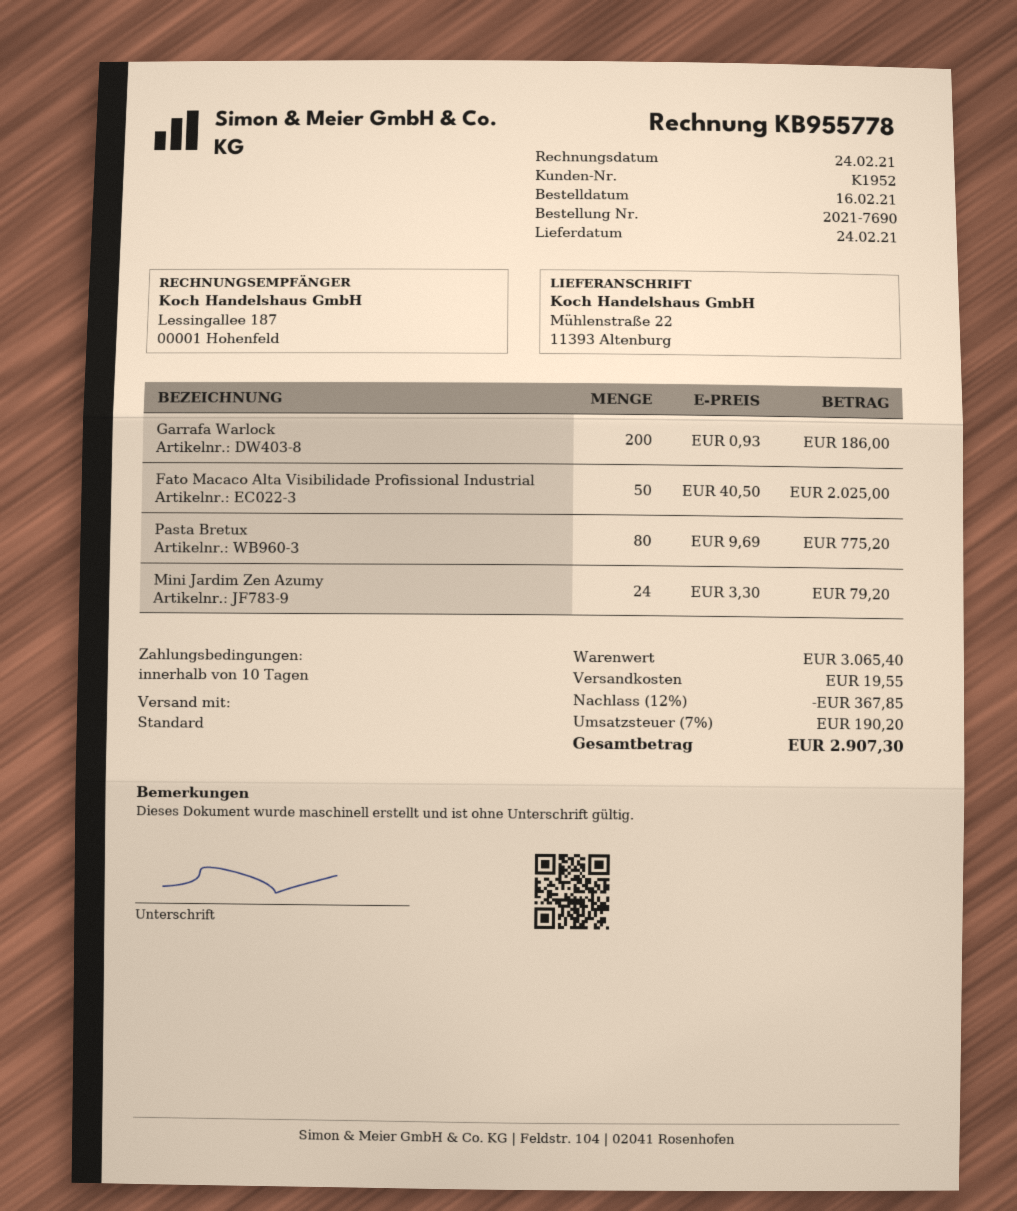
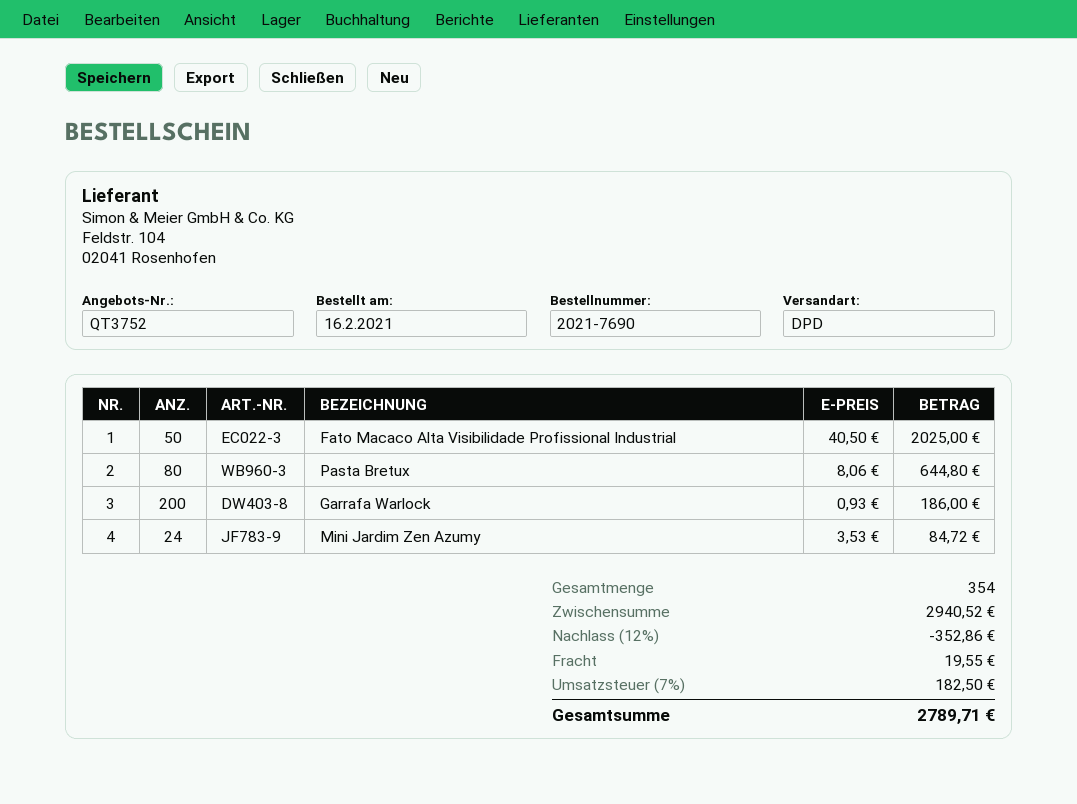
shipping method: standard -> DPD
Pasta Bretux: 80 x 9.69 = 775.20 -> 80 x 8.06 = 644.80
Mini Jardim Zen Azumy: 24 x 3.30 = 79.20 -> 24 x 3.53 = 84.72
subtotal: 3065.40 -> 2940.52
discount: 12% = 367.85 -> 12% = 352.86
tax: 7% = 190.20 -> 7% = 182.50
total: 2907.30 -> 2789.71

